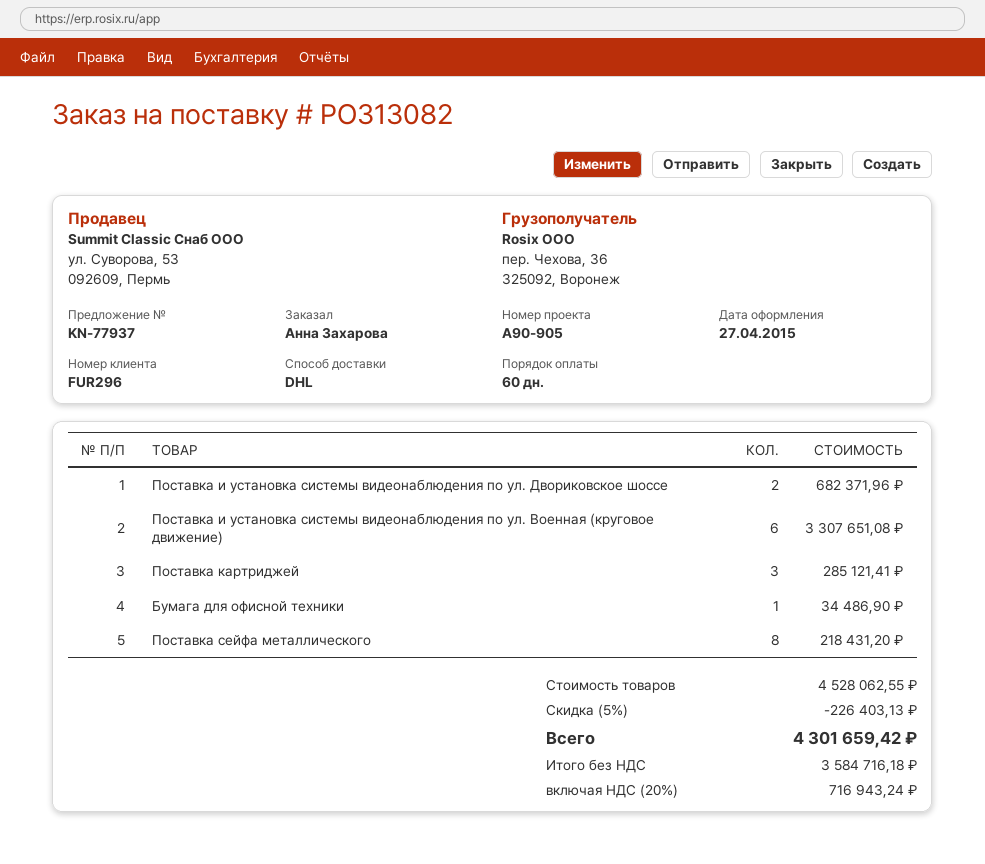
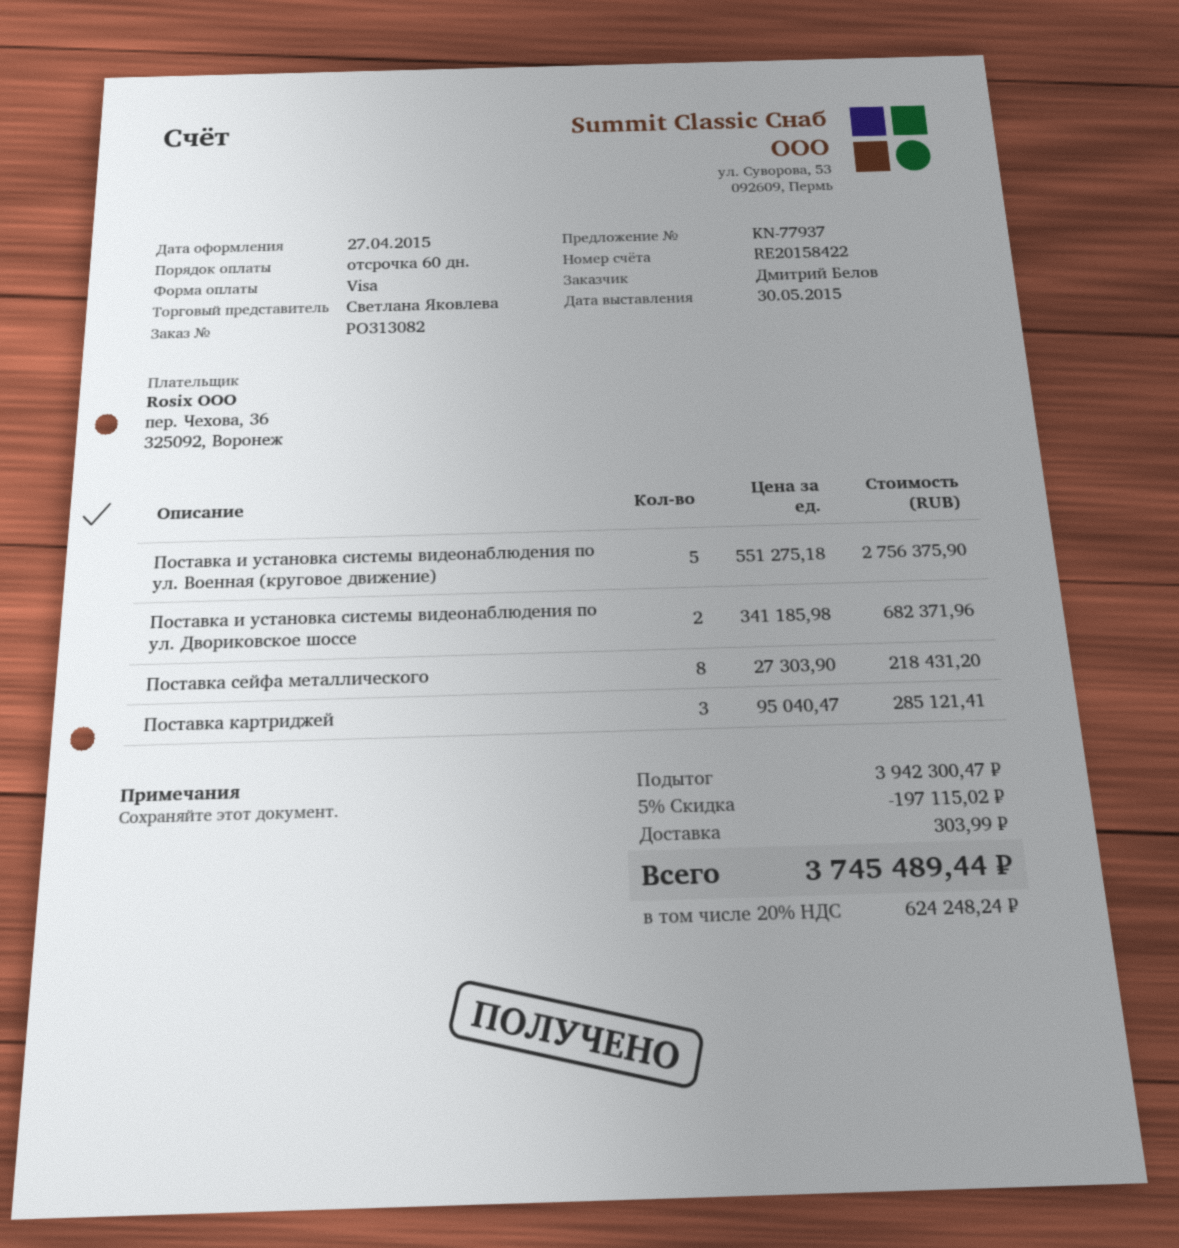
ordered by: Анна Захарова -> Дмитрий Белов
Поставка и установка системы видеонаблюдения по ул. Военная (круговое движение): 6 for 3307651.08 -> 5 for 2756375.90
Бумага для офисной техники: 1 for 34486.90 -> none
subtotal: 4528062.55 -> 3942300.47
discount: 5% = 226403.13 -> 5% = 197115.02
shipping: none -> 303.99
tax: 20% = 716943.24 -> 20% = 624248.24
total: 4301659.42 -> 3745489.44

